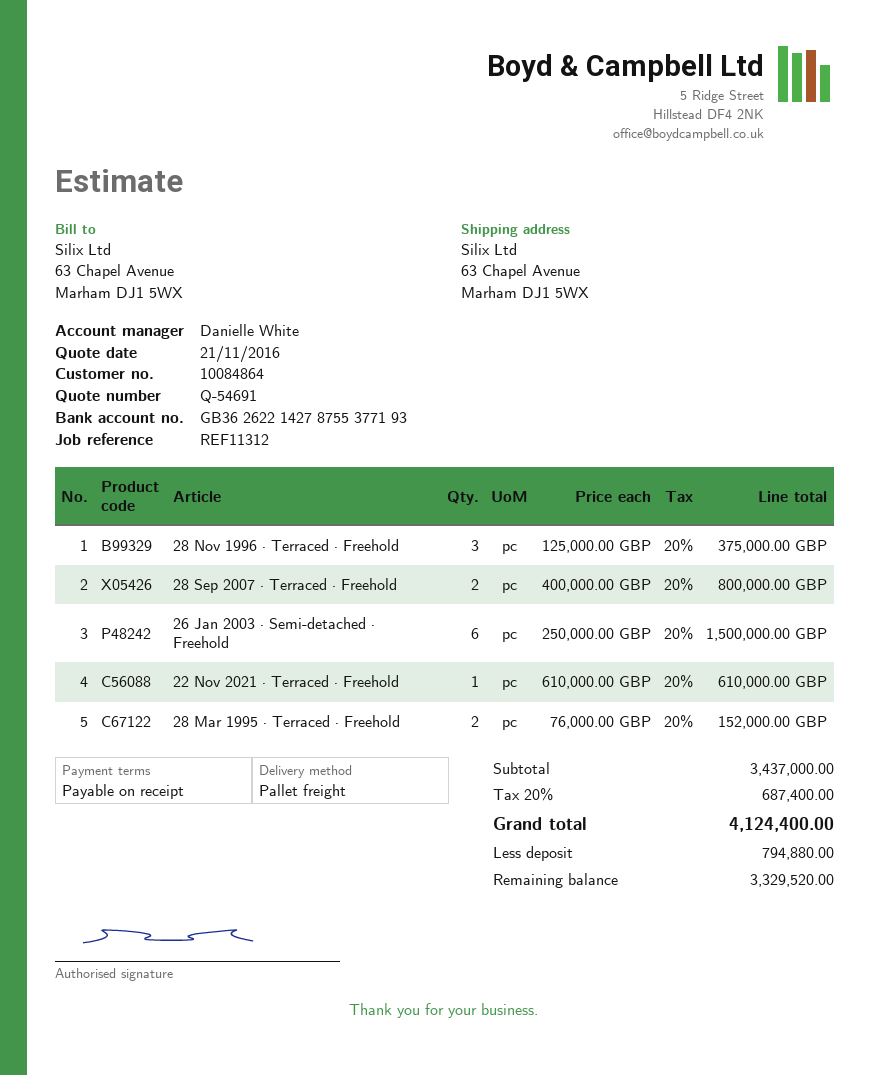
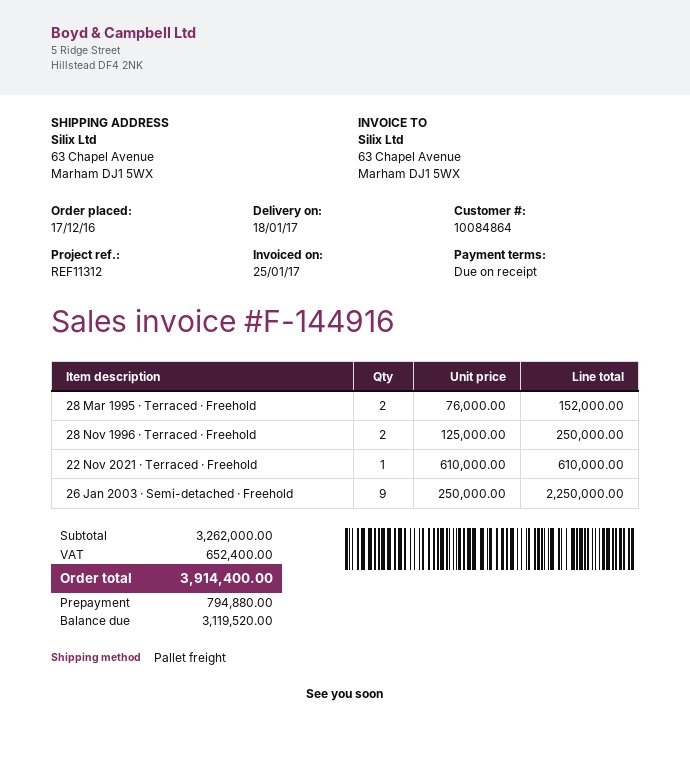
28 Nov 1996 · Terraced · Freehold: 3 x 125000.00 = 375000.00 -> 2 x 125000.00 = 250000.00
28 Sep 2007 · Terraced · Freehold: 2 x 400000.00 = 800000.00 -> none
26 Jan 2003 · Semi-detached · Freehold: 6 x 250000.00 = 1500000.00 -> 9 x 250000.00 = 2250000.00
subtotal: 3437000.00 -> 3262000.00
tax: 687400.00 -> 652400.00
total: 4124400.00 -> 3914400.00
balance: 3329520.00 -> 3119520.00

